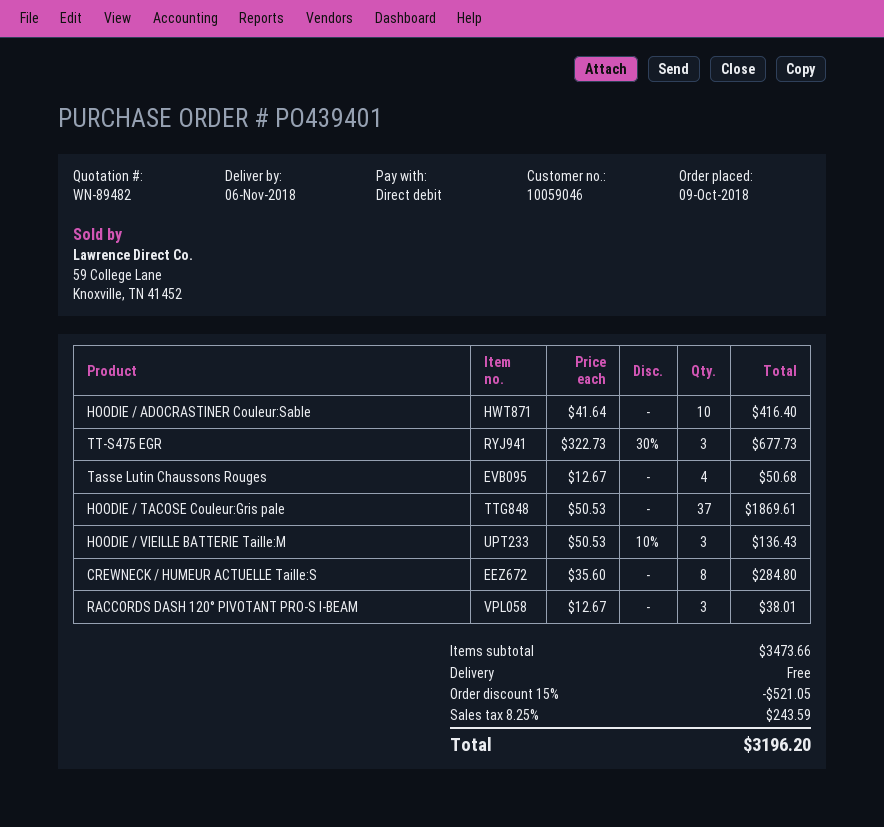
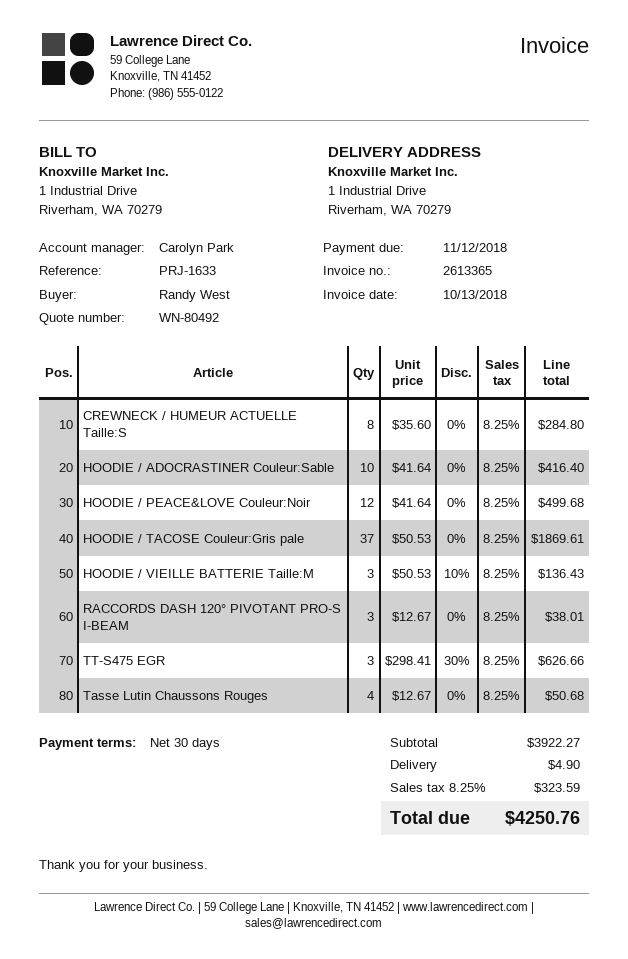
quote number: WN-89482 -> WN-80492
TT-S475 EGR: 3 x 322.73 - 30% = 677.73 -> 3 x 298.41 - 30% = 626.66
HOODIE / PEACE&LOVE Couleur:Noir: none -> 12 x 41.64 = 499.68
subtotal: 3473.66 -> 3922.27
discount: 15% = 521.05 -> none
shipping: 0.00 -> 4.90
tax: 8.25% = 243.59 -> 8.25% = 323.59
total: 3196.20 -> 4250.76

